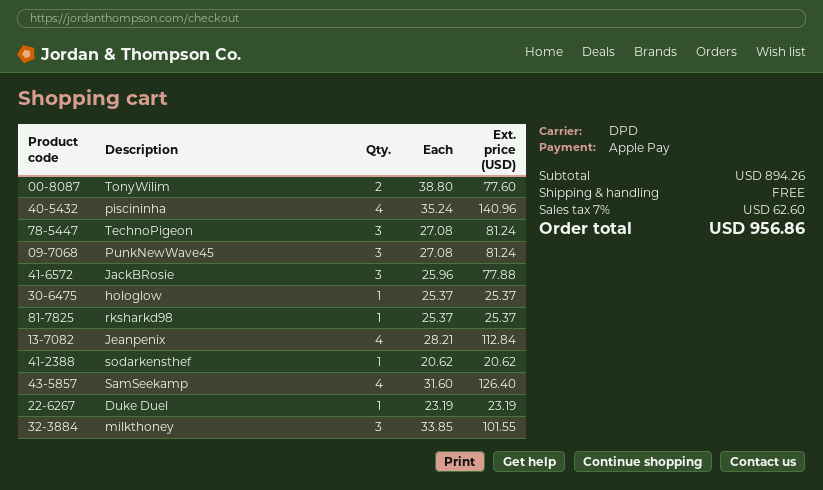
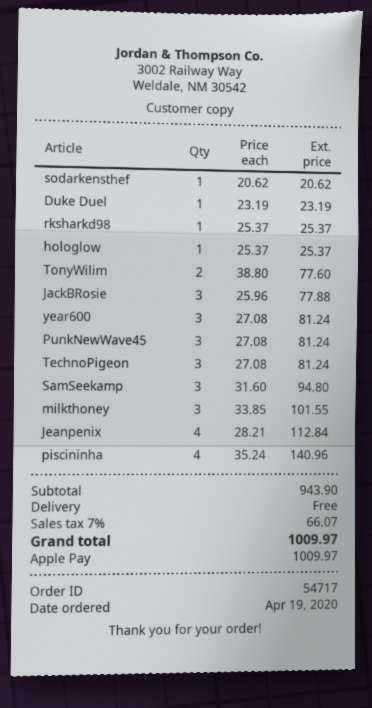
SamSeekamp: 4 x 31.60 = 126.40 -> 3 x 31.60 = 94.80
year600: none -> 3 x 27.08 = 81.24
subtotal: 894.26 -> 943.90
tax: 7% = 62.60 -> 7% = 66.07
total: 956.86 -> 1009.97

